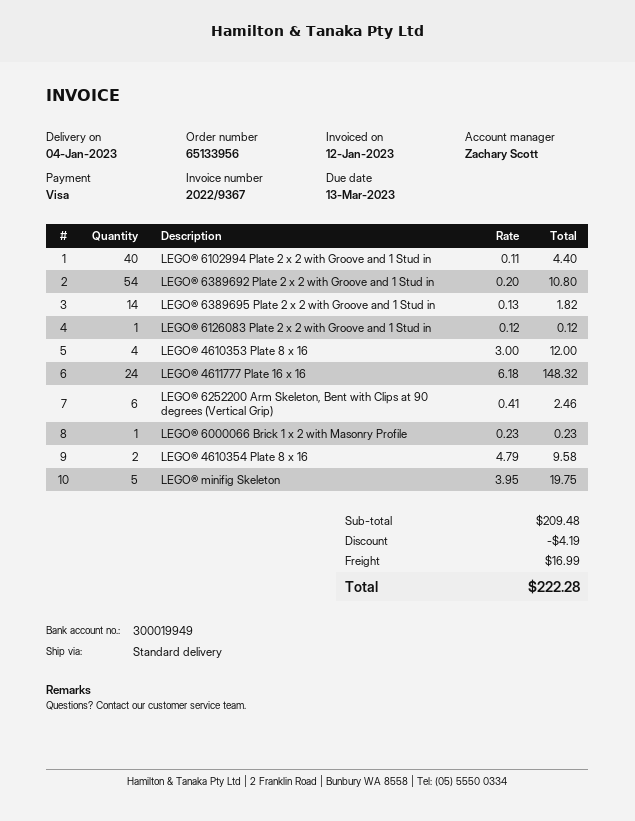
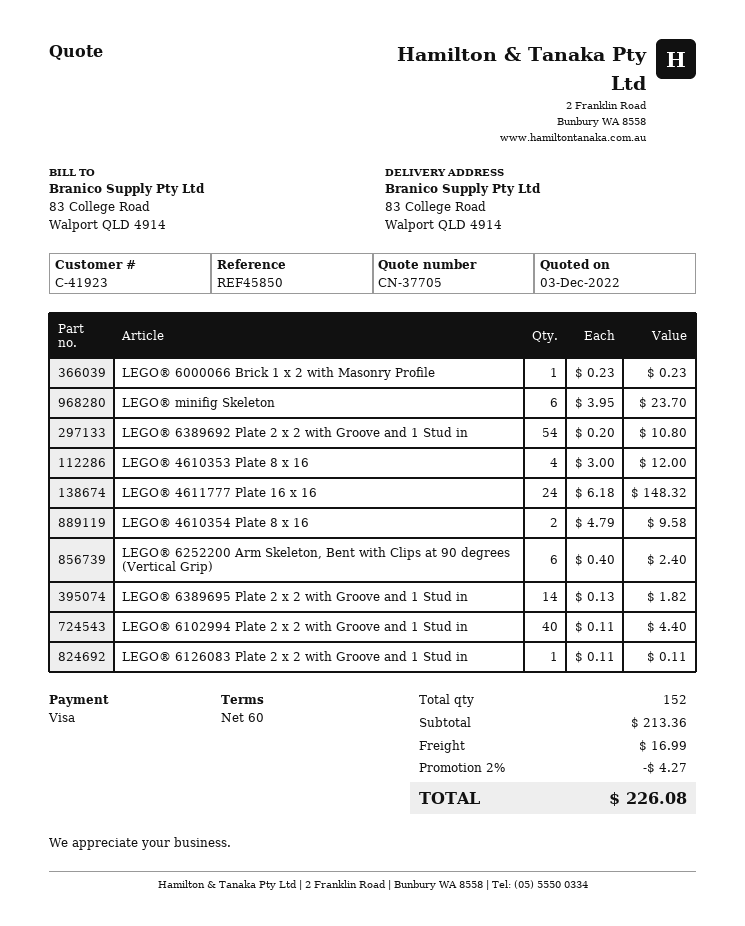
LEGO® 6126083 Plate 2 x 2 with Groove and 1 Stud in: 1 x 0.12 = 0.12 -> 1 x 0.11 = 0.11
LEGO® 6252200 Arm Skeleton, Bent with Clips at 90 degrees (Vertical Grip): 6 x 0.41 = 2.46 -> 6 x 0.40 = 2.40
LEGO® minifig Skeleton: 5 x 3.95 = 19.75 -> 6 x 3.95 = 23.70
subtotal: 209.48 -> 213.36
discount: 4.19 -> 4.27
total: 222.28 -> 226.08

